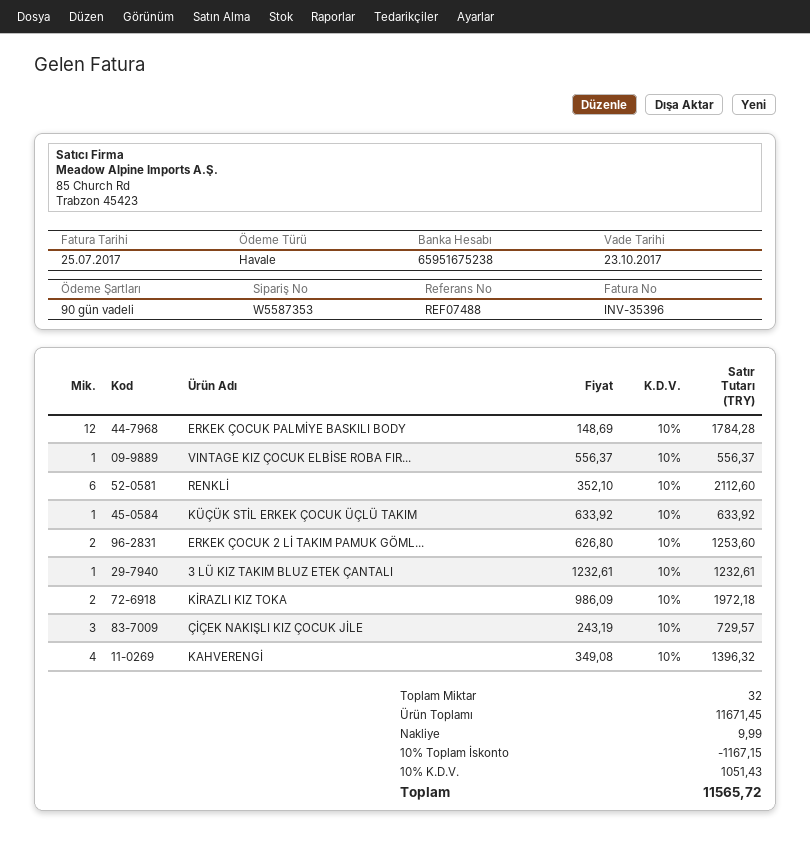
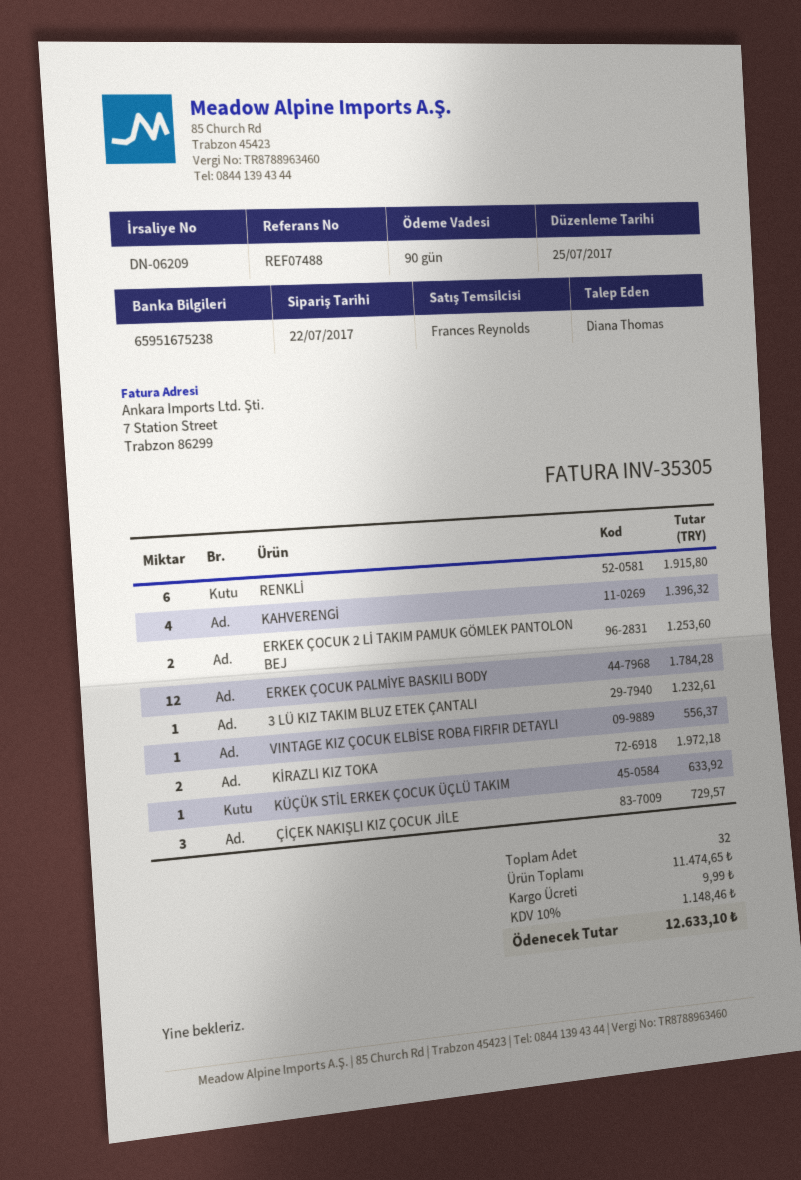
invoice number: INV-35396 -> INV-35305
RENKLİ: 6 for 2112.60 -> 6 for 1915.80
subtotal: 11671.45 -> 11474.65
discount: 10% = 1167.15 -> none
tax: 10% = 1051.43 -> 10% = 1148.46
total: 11565.72 -> 12633.10

